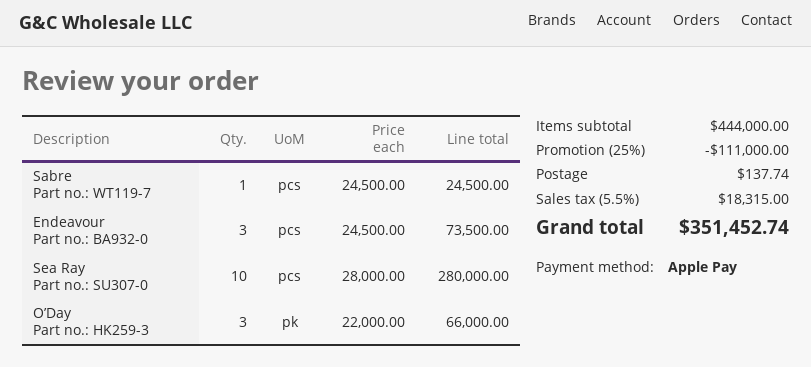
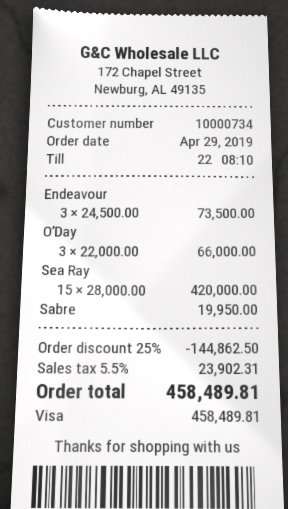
payment method: Apple Pay -> Visa
Sabre: 1 x 24500.00 = 24500.00 -> 1 x 19950.00 = 19950.00
Sea Ray: 10 x 28000.00 = 280000.00 -> 15 x 28000.00 = 420000.00
discount: 25% = 111000.00 -> 25% = 144862.50
shipping: 137.74 -> none
tax: 5.5% = 18315.00 -> 5.5% = 23902.31
total: 351452.74 -> 458489.81

